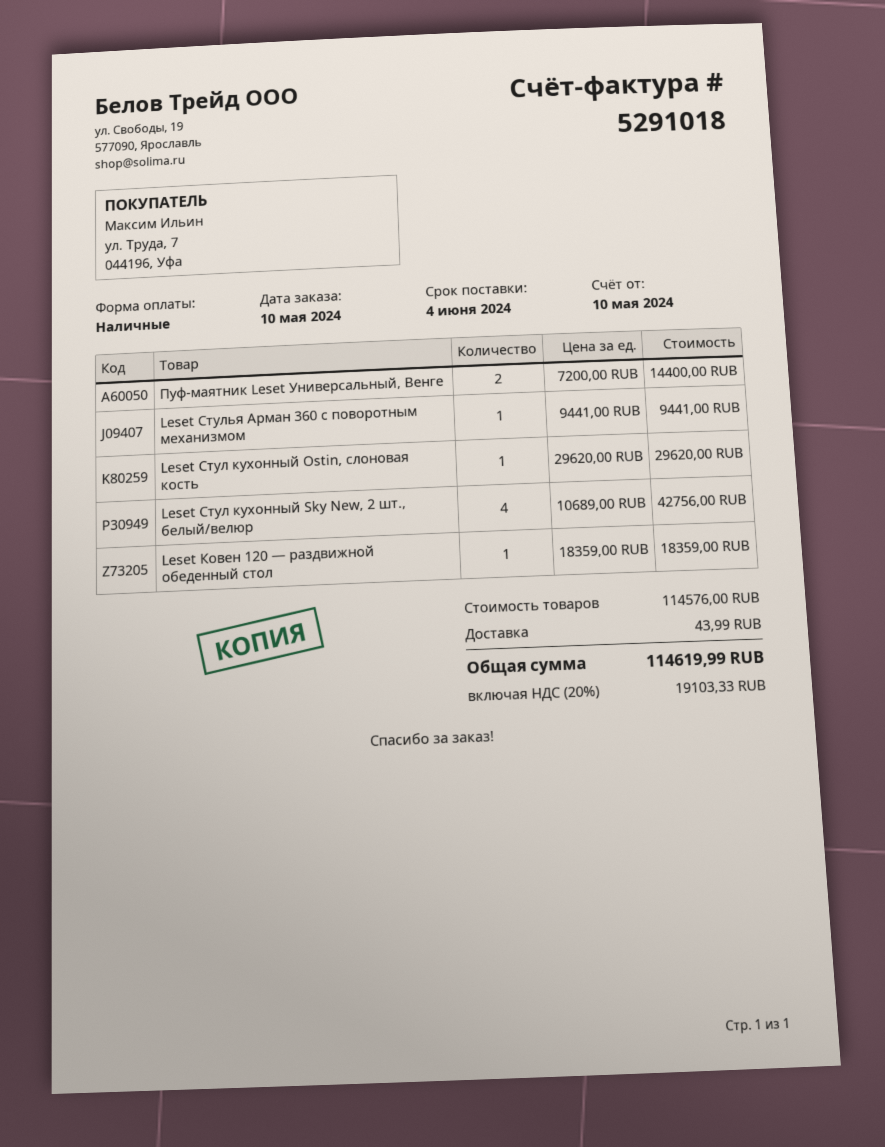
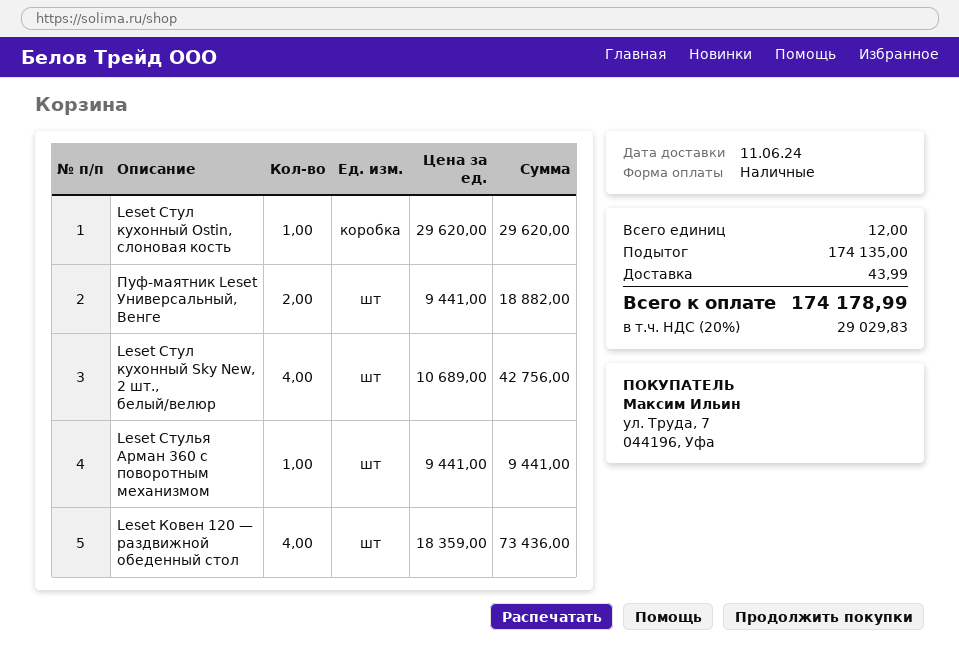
delivery date: 2024-06-04 -> 2024-06-11
Пуф-маятник Leset Универсальный, Венге: 2 x 7200.00 = 14400.00 -> 2 x 9441.00 = 18882.00
Leset Ковен 120 — раздвижной обеденный стол: 1 x 18359.00 = 18359.00 -> 4 x 18359.00 = 73436.00
subtotal: 114576.00 -> 174135.00
tax: 20% = 19103.33 -> 20% = 29029.83
total: 114619.99 -> 174178.99

